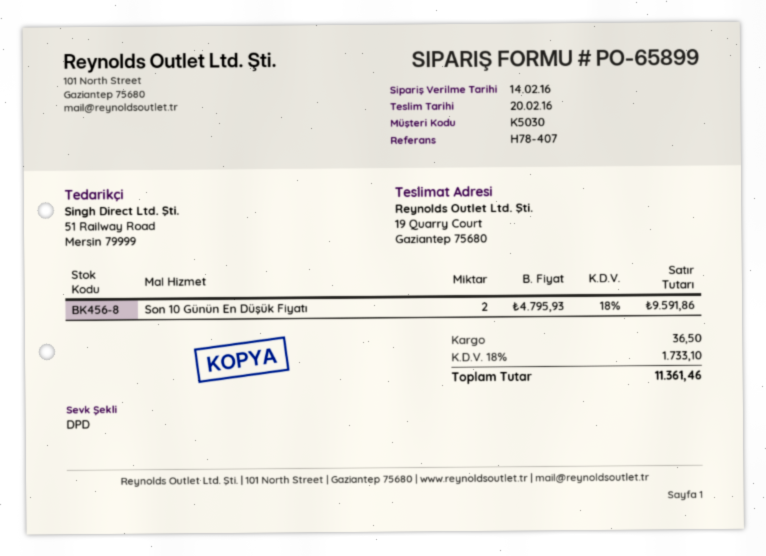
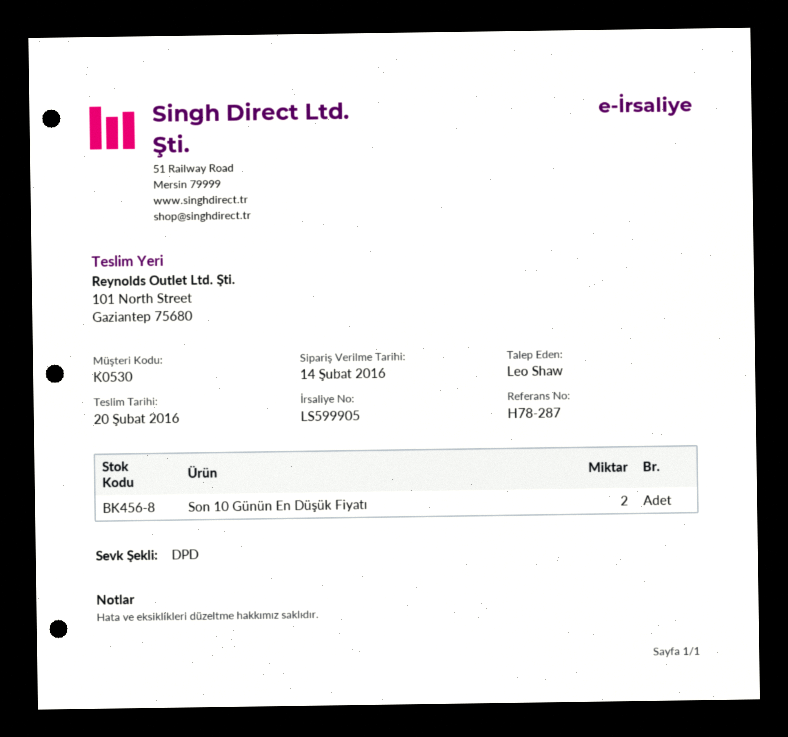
customer number: K5030 -> K0530
reference: H78-407 -> H78-287
ship to: 19 Quarry Court, Gaziantep 75680 -> 101 North Street, Gaziantep 75680

